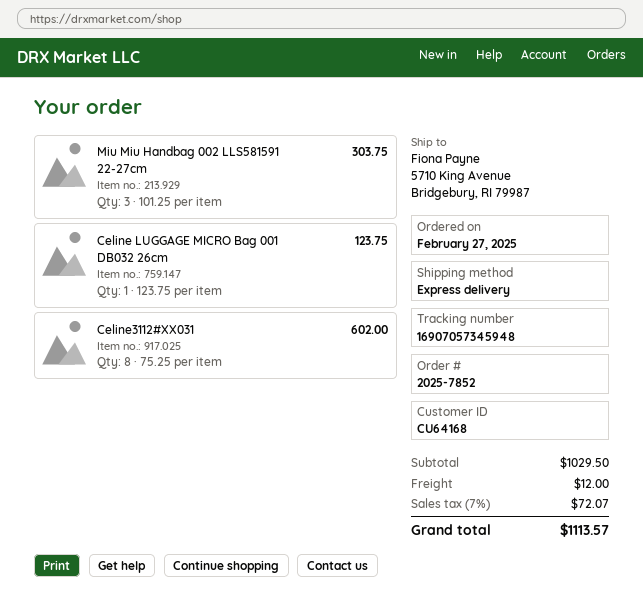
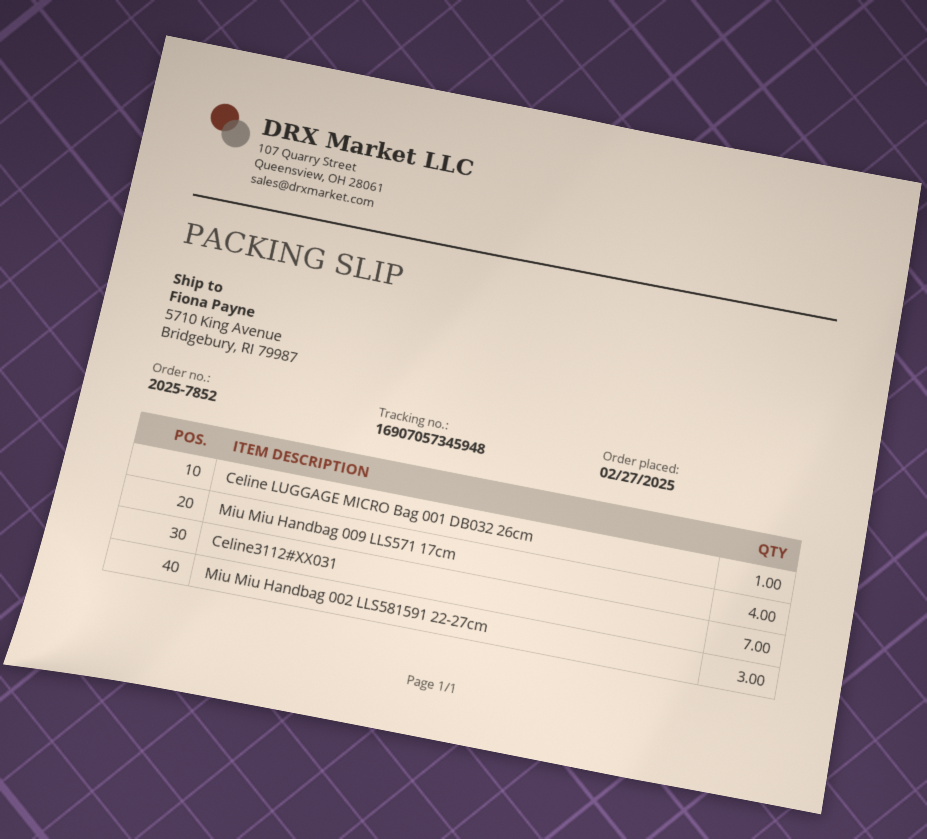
Celine3112#XX031: 8 -> 7
Miu Miu Handbag 009 LLS571 17cm: none -> 4

